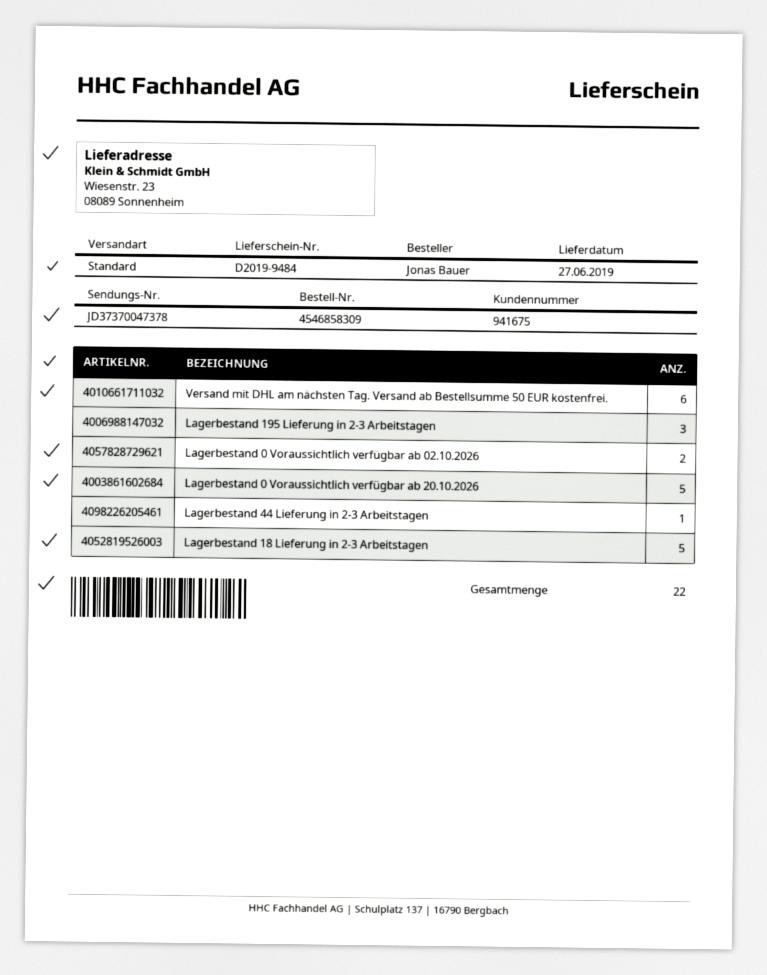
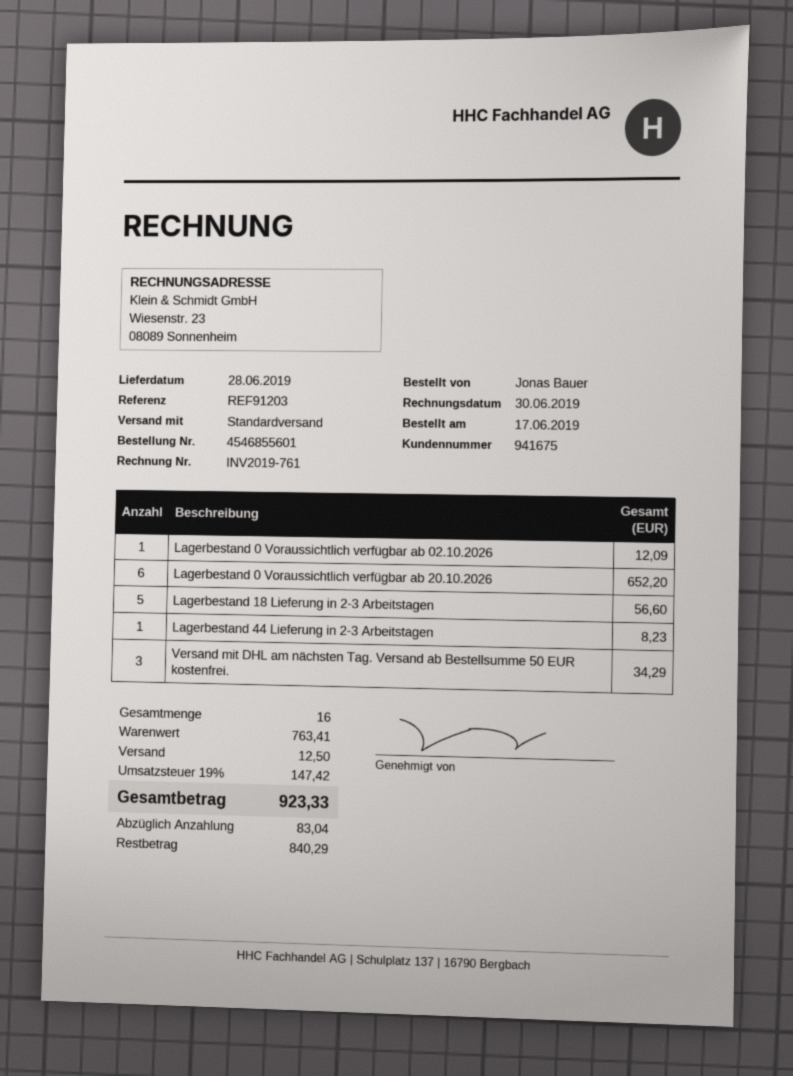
order number: 4546858309 -> 4546855601
delivery date: 2019-06-27 -> 2019-06-28
Versand mit DHL am nächsten Tag. Versand ab Bestellsumme 50 EUR kostenfrei.: 6 -> 3
Lagerbestand 195 Lieferung in 2-3 Arbeitstagen: 3 -> none
Lagerbestand 0 Voraussichtlich verfügbar ab 02.10.2026: 2 -> 1
Lagerbestand 0 Voraussichtlich verfügbar ab 20.10.2026: 5 -> 6
total quantity: 22 -> 16

